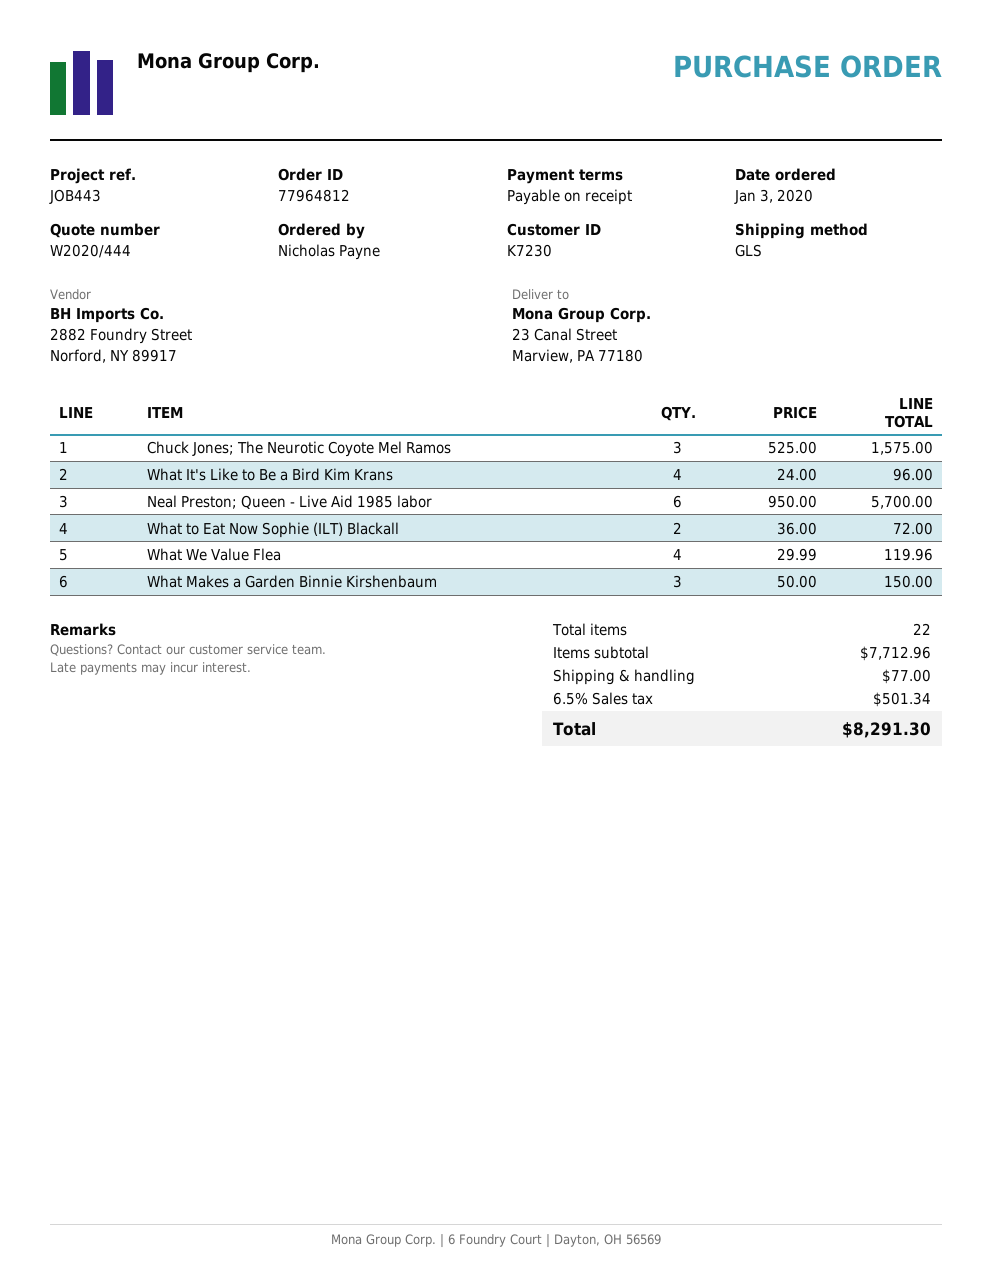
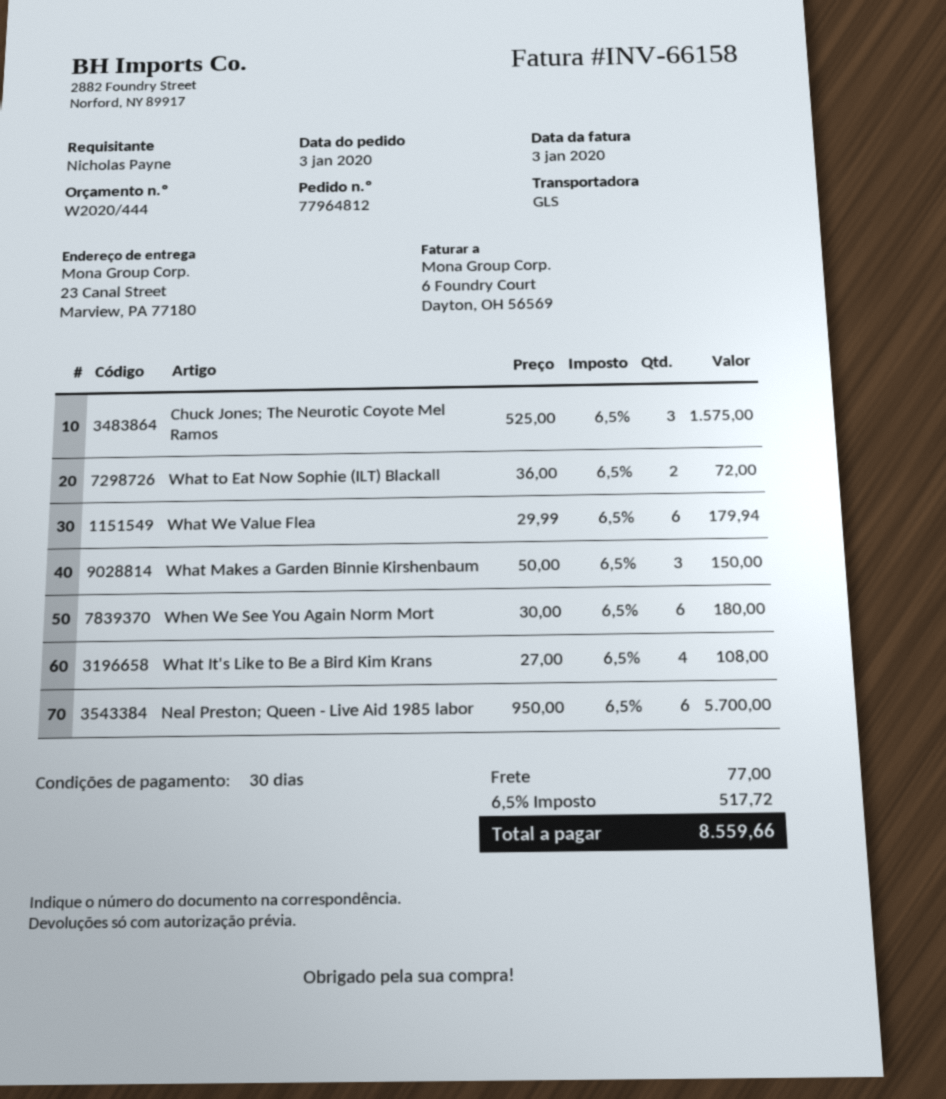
payment terms: on receipt -> 30 days
What It's Like to Be a Bird Kim Krans: 4 x 24.00 = 96.00 -> 4 x 27.00 = 108.00
What We Value Flea: 4 x 29.99 = 119.96 -> 6 x 29.99 = 179.94
When We See You Again Norm Mort: none -> 6 x 30.00 = 180.00
tax: 6.5% = 501.34 -> 6.5% = 517.72
total: 8291.30 -> 8559.66

